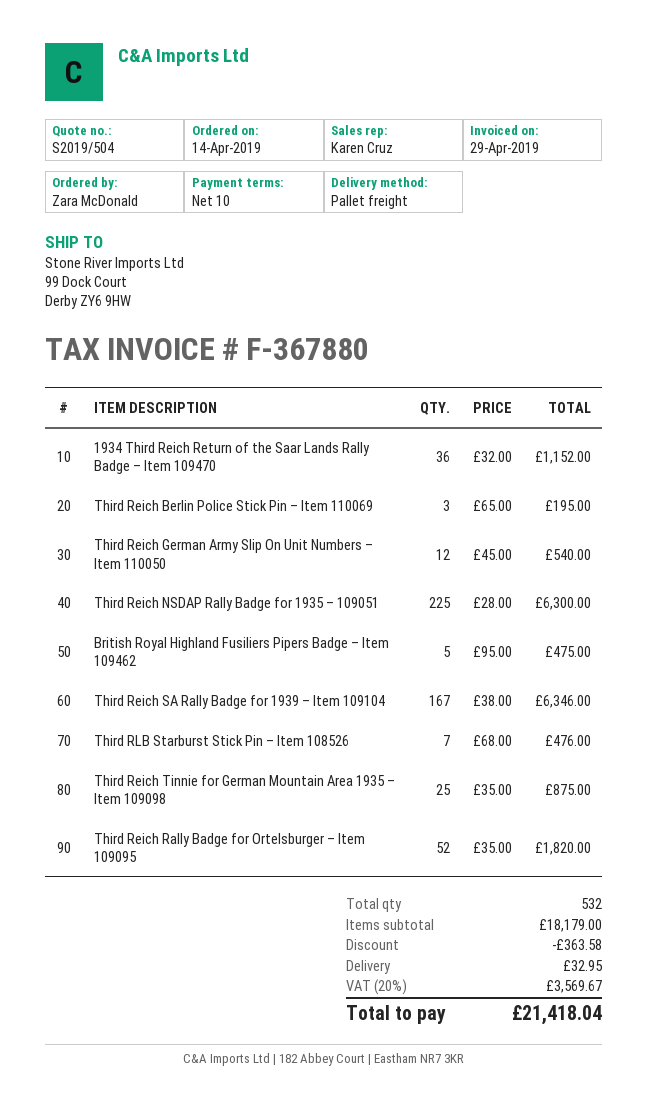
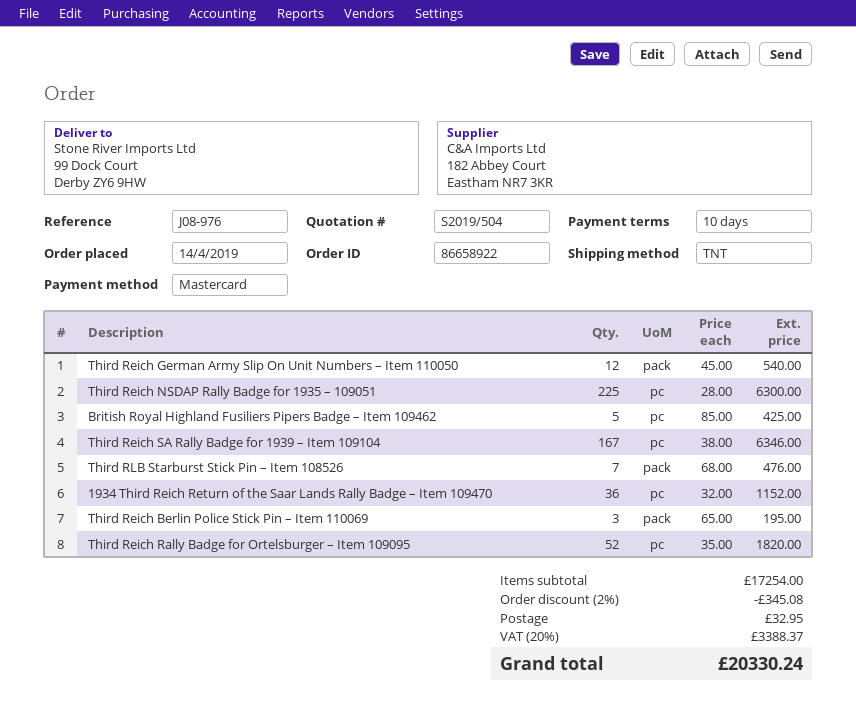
shipping method: pallet freight -> TNT
British Royal Highland Fusiliers Pipers Badge – Item 109462: 5 x 95.00 = 475.00 -> 5 x 85.00 = 425.00
Third Reich Tinnie for German Mountain Area 1935 – Item 109098: 25 x 35.00 = 875.00 -> none
subtotal: 18179.00 -> 17254.00
discount: 363.58 -> 345.08
tax: 20% = 3569.67 -> 20% = 3388.37
total: 21418.04 -> 20330.24

